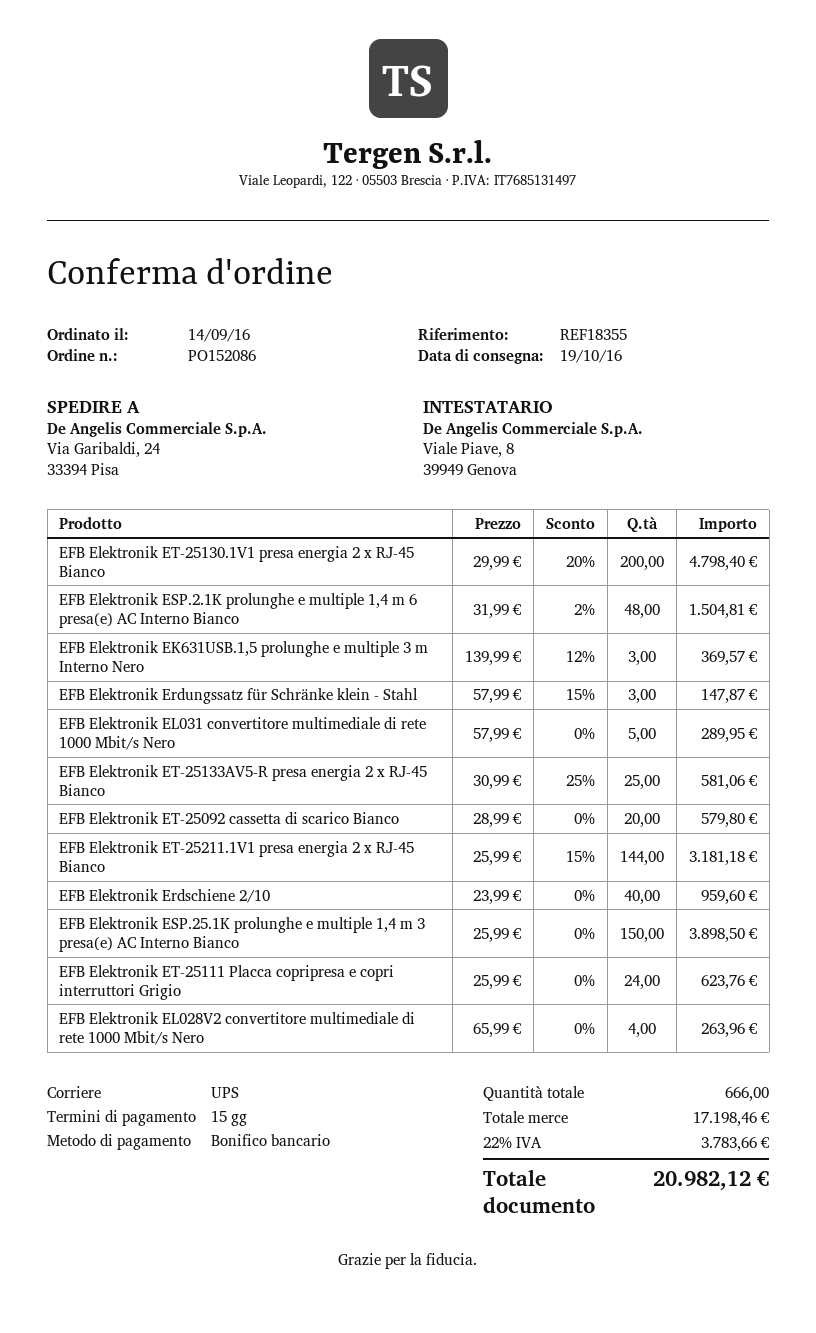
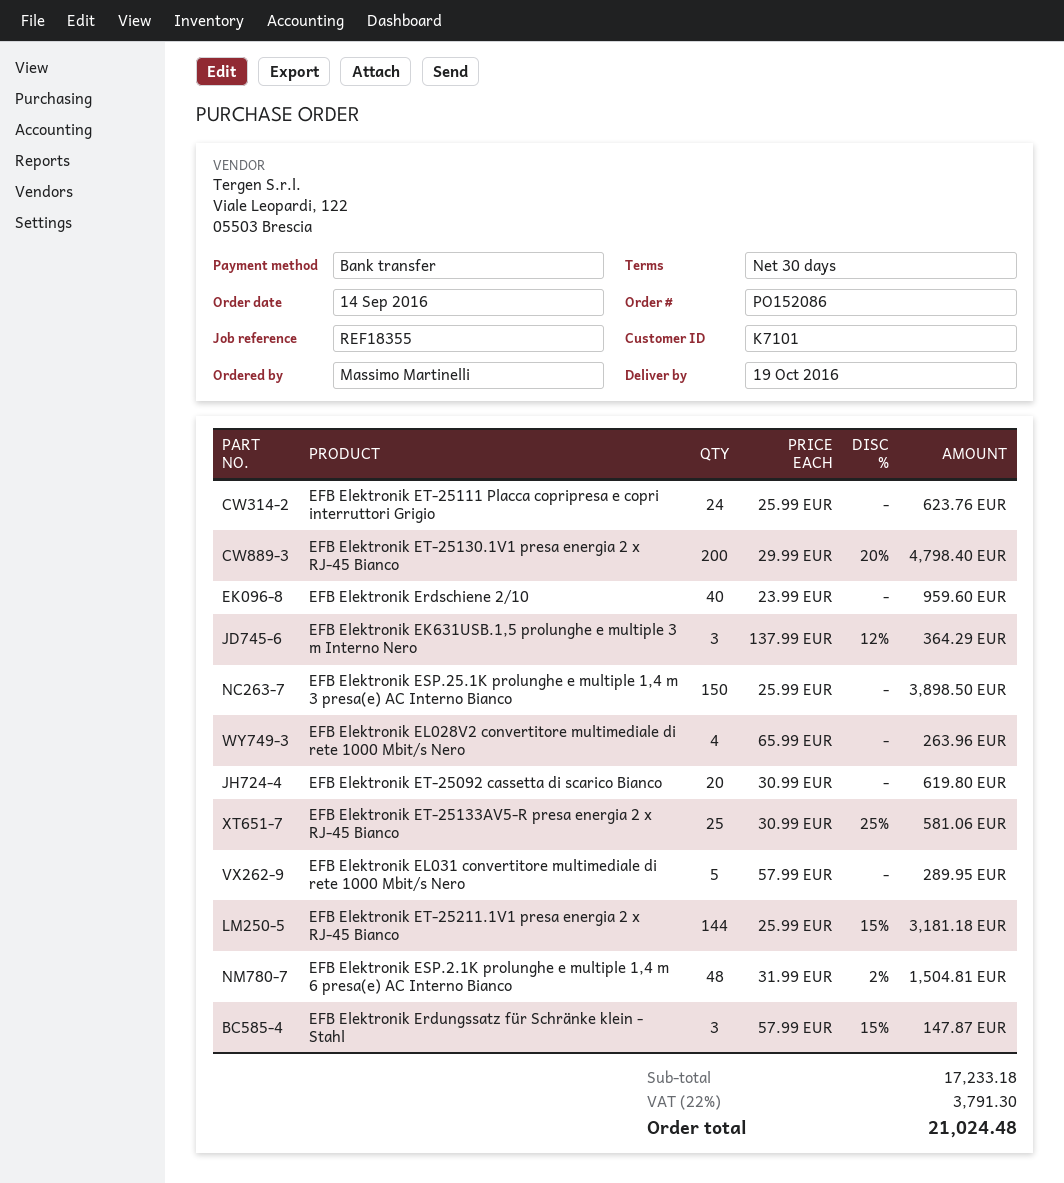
payment terms: 15 days -> 30 days
EFB Elektronik EK631USB.1,5 prolunghe e multiple 3 m Interno Nero: 3 x 139.99 - 12% = 369.57 -> 3 x 137.99 - 12% = 364.29
EFB Elektronik ET-25092 cassetta di scarico Bianco: 20 x 28.99 = 579.80 -> 20 x 30.99 = 619.80
subtotal: 17198.46 -> 17233.18
tax: 22% = 3783.66 -> 22% = 3791.30
total: 20982.12 -> 21024.48

